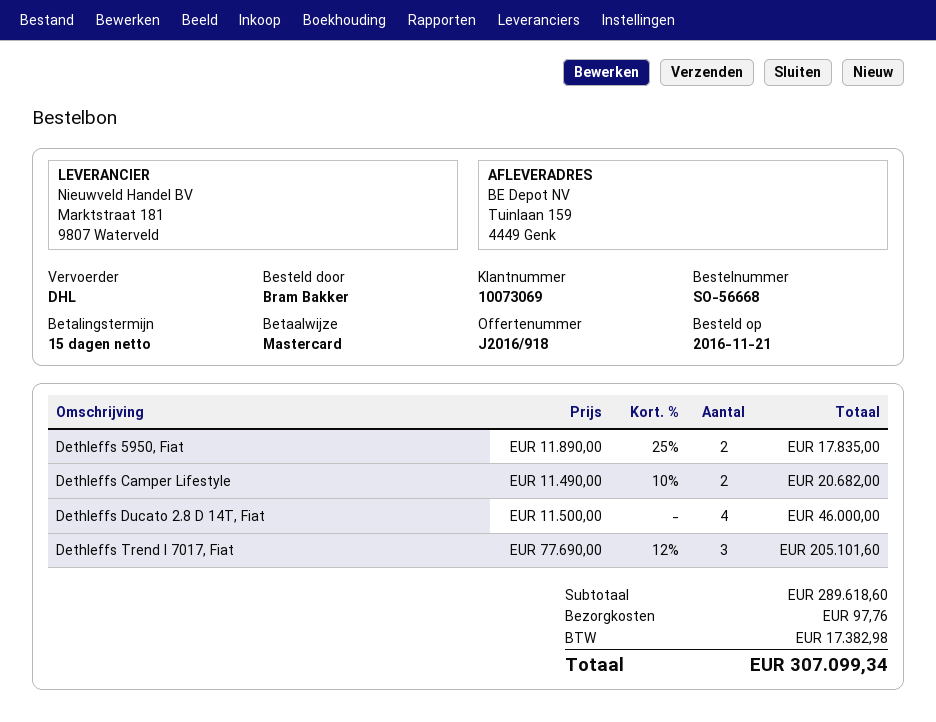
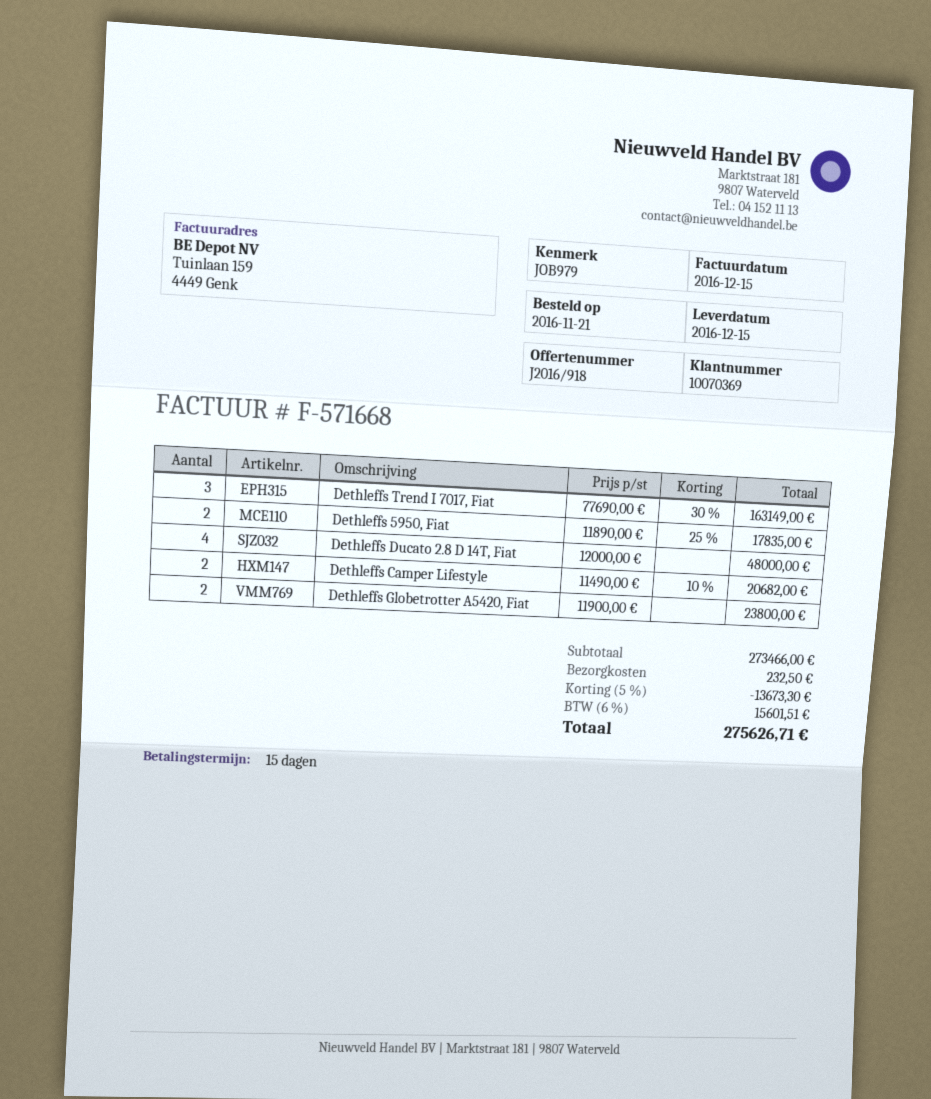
customer number: 10073069 -> 10070369
Dethleffs Ducato 2.8 D 14T, Fiat: 4 x 11500.00 = 46000.00 -> 4 x 12000.00 = 48000.00
Dethleffs Trend I 7017, Fiat: 3 x 77690.00 - 12% = 205101.60 -> 3 x 77690.00 - 30% = 163149.00
Dethleffs Globetrotter A5420, Fiat: none -> 2 x 11900.00 = 23800.00
subtotal: 289618.60 -> 273466.00
discount: none -> 5% = 13673.30
shipping: 97.76 -> 232.50
tax: 17382.98 -> 15601.51
total: 307099.34 -> 275626.71

